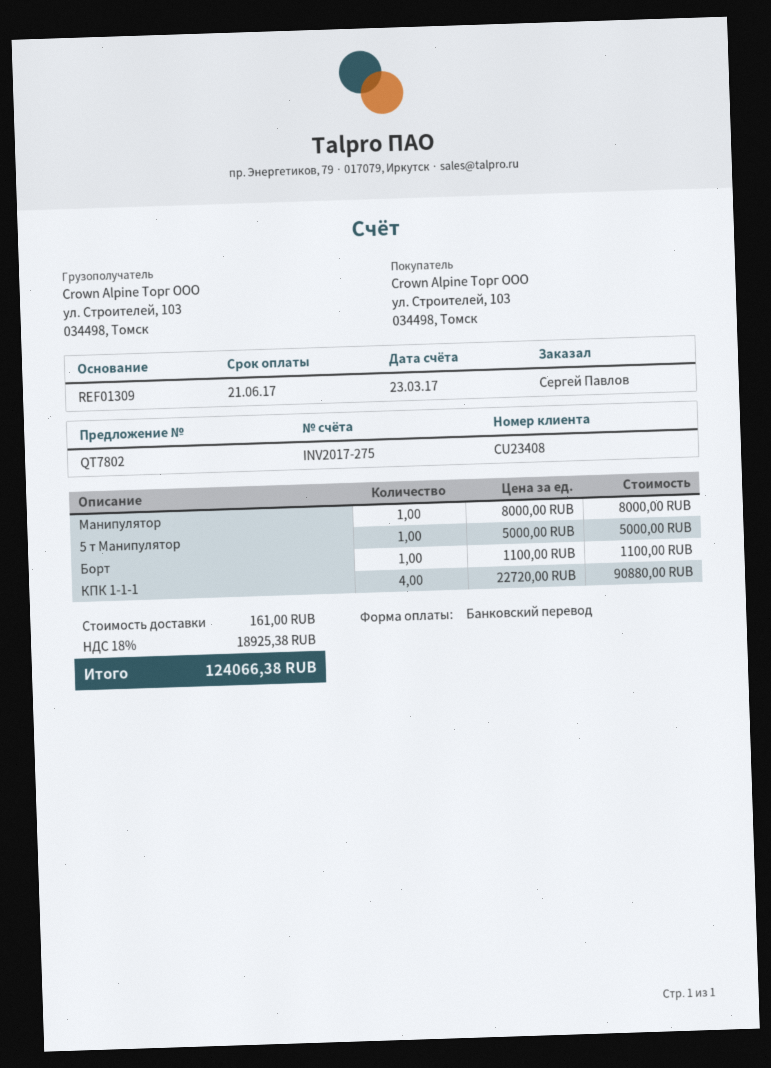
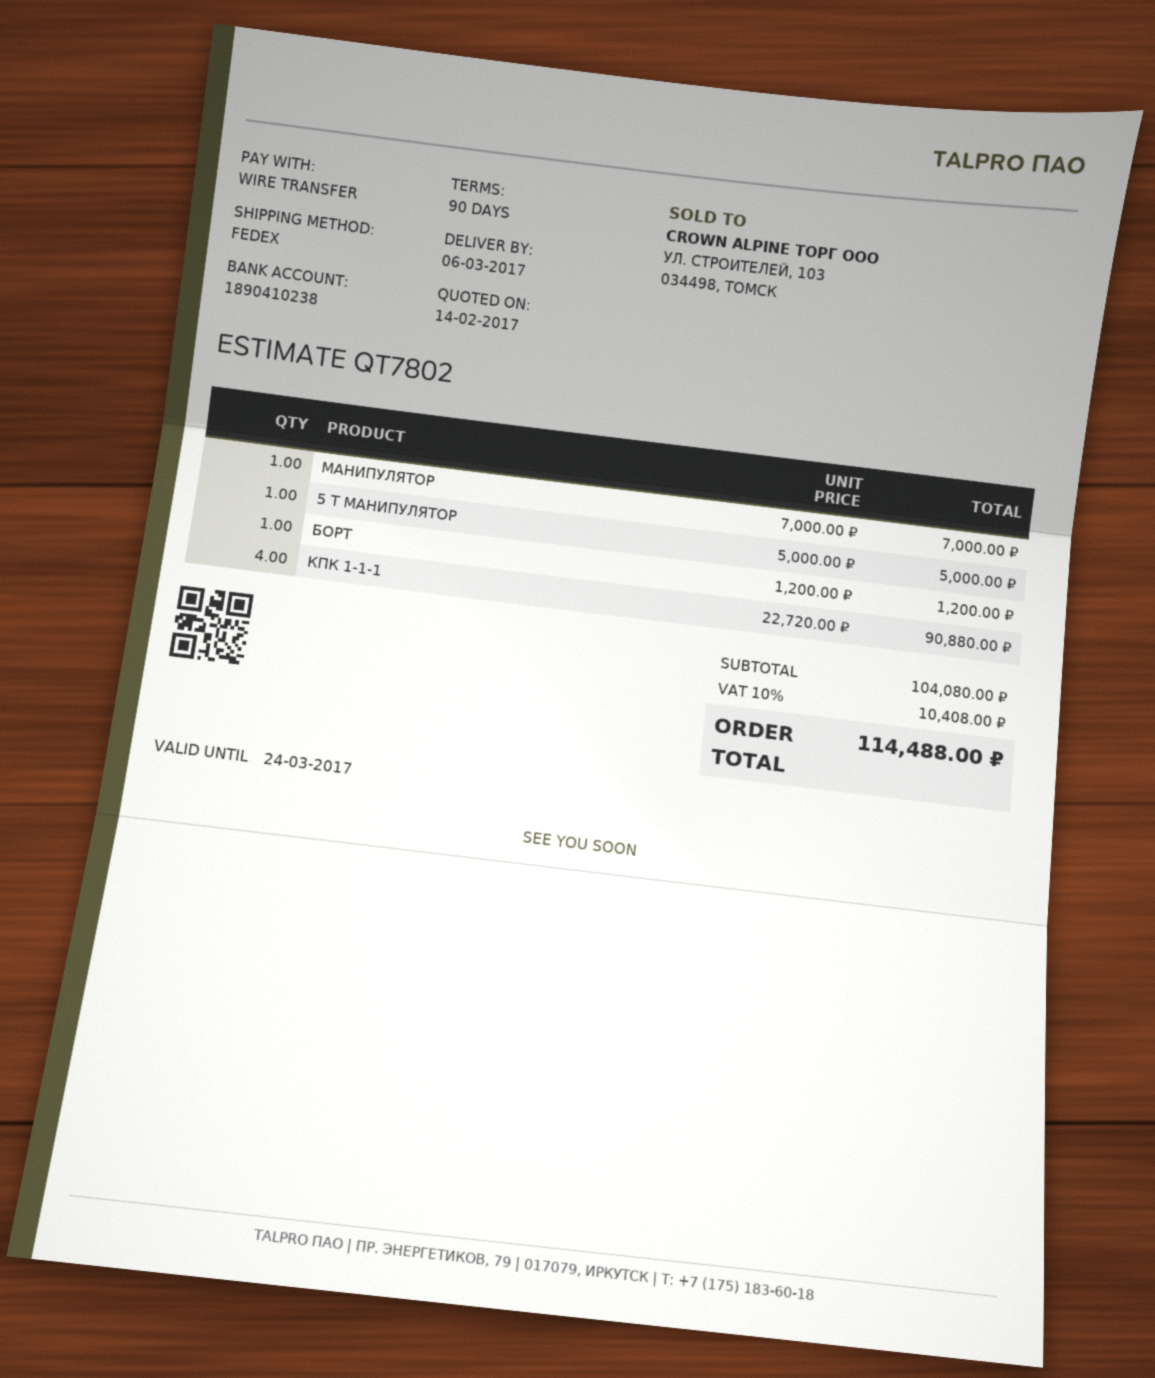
Манипулятор: 1 x 8000.00 = 8000.00 -> 1 x 7000.00 = 7000.00
Борт: 1 x 1100.00 = 1100.00 -> 1 x 1200.00 = 1200.00
shipping: 161.00 -> none
tax: 18% = 18925.38 -> 10% = 10408.00
total: 124066.38 -> 114488.00

